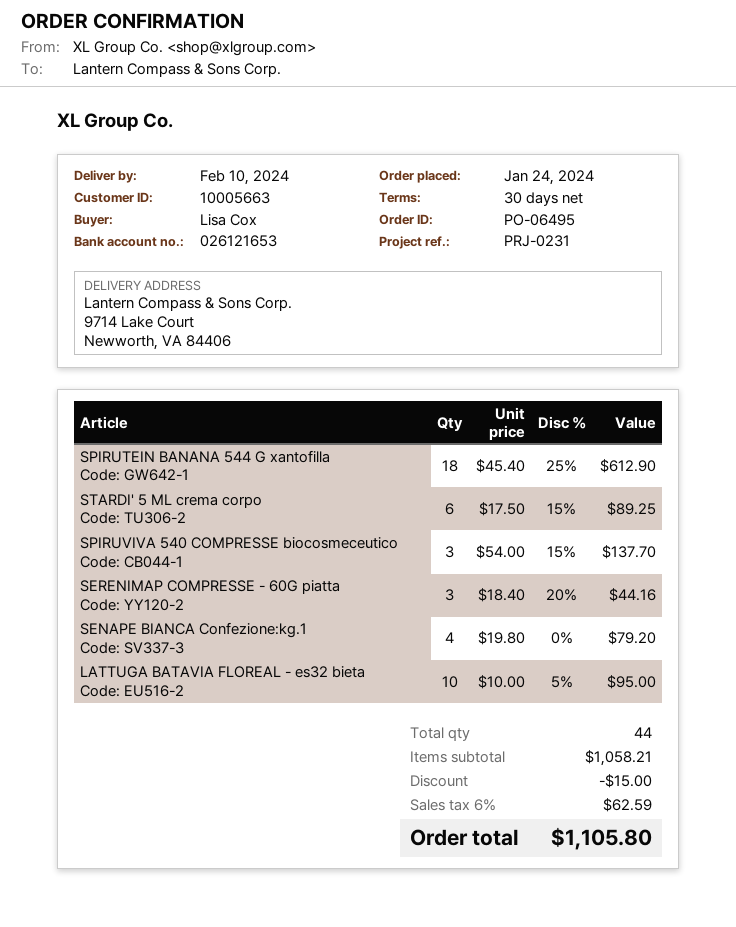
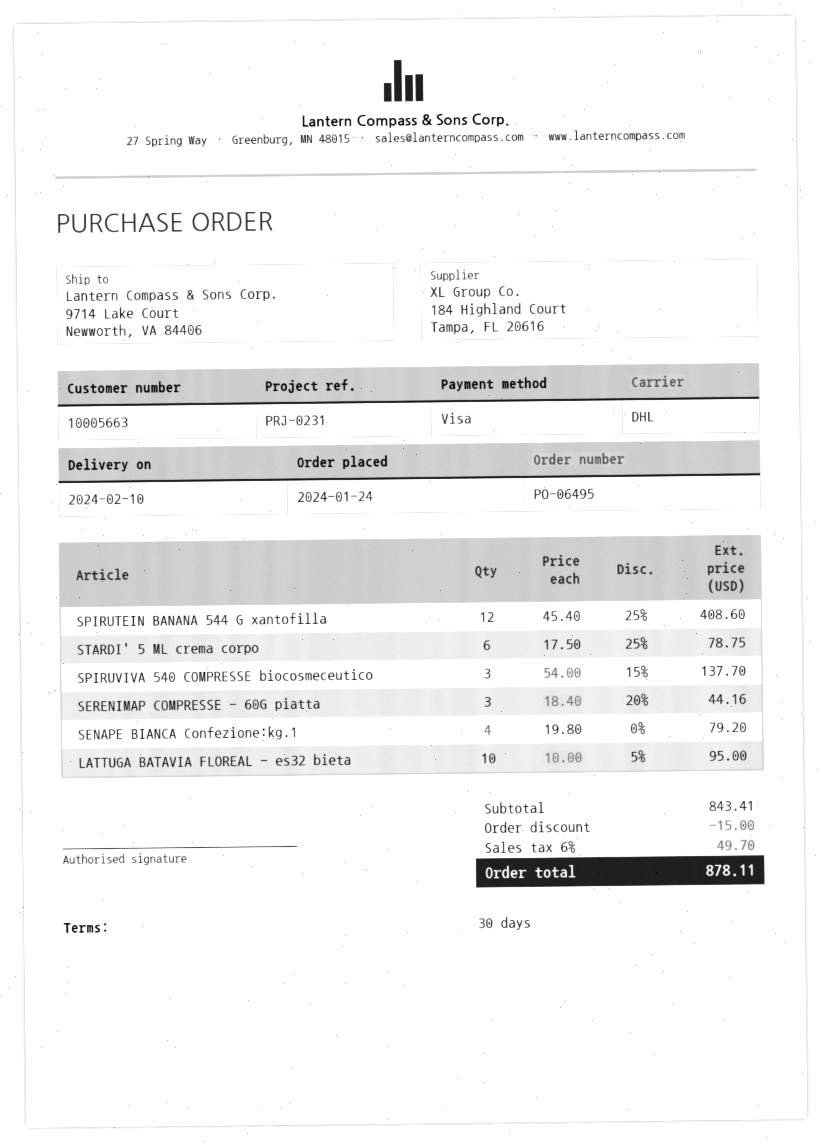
SPIRUTEIN BANANA 544 G xantofilla: 18 x 45.40 - 25% = 612.90 -> 12 x 45.40 - 25% = 408.60
STARDI' 5 ML crema corpo: 6 x 17.50 - 15% = 89.25 -> 6 x 17.50 - 25% = 78.75
subtotal: 1058.21 -> 843.41
tax: 6% = 62.59 -> 6% = 49.70
total: 1105.80 -> 878.11

